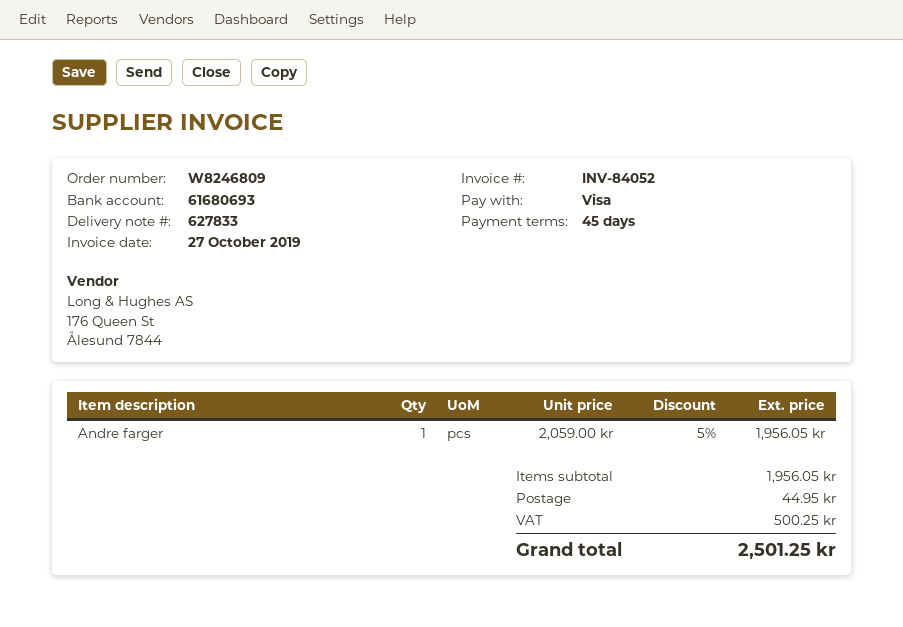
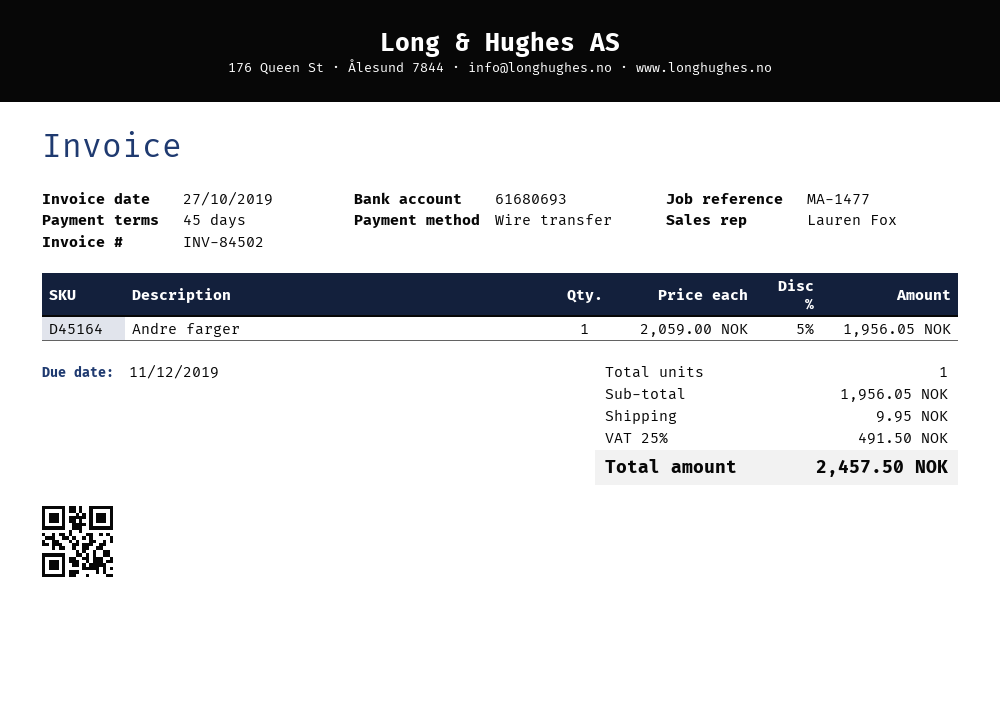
invoice number: INV-84052 -> INV-84502
payment method: Visa -> bank transfer
shipping: 44.95 -> 9.95
tax: 500.25 -> 491.50
total: 2501.25 -> 2457.50

